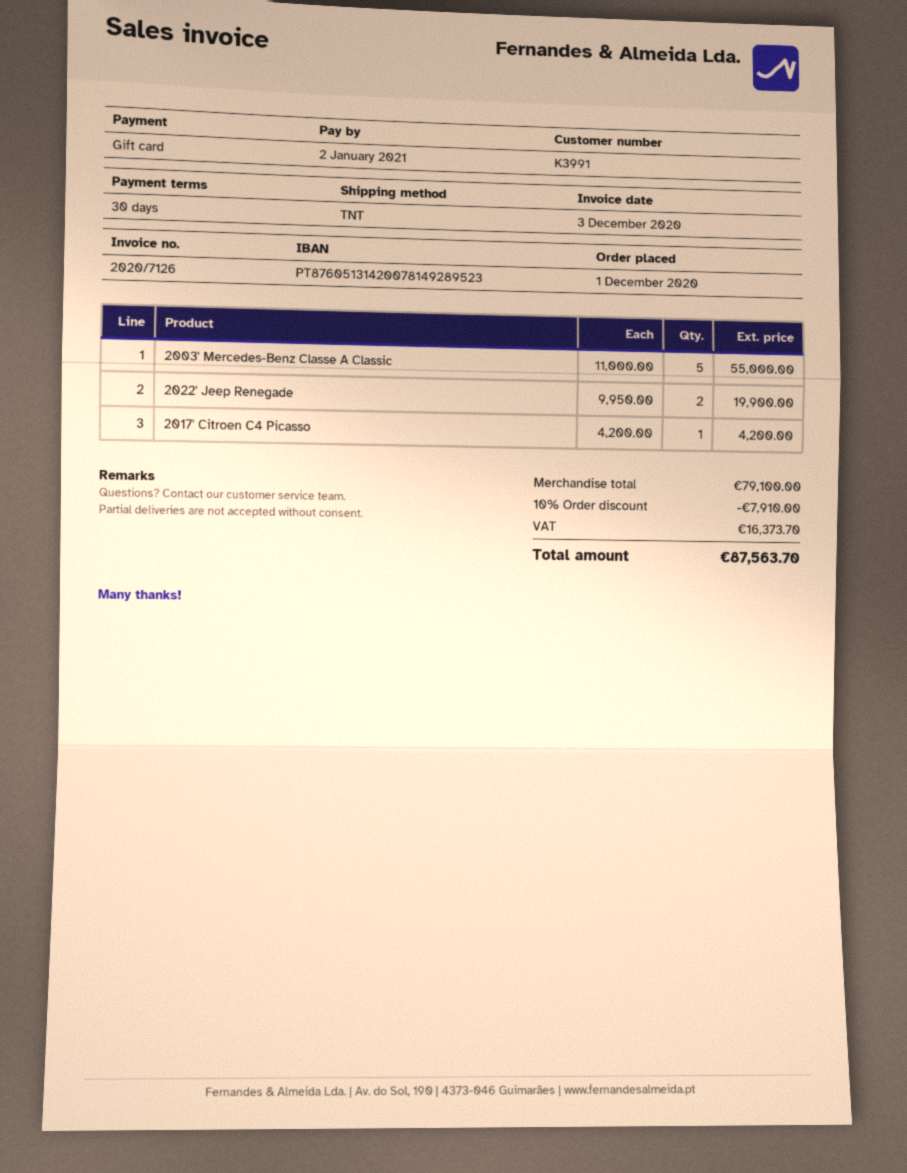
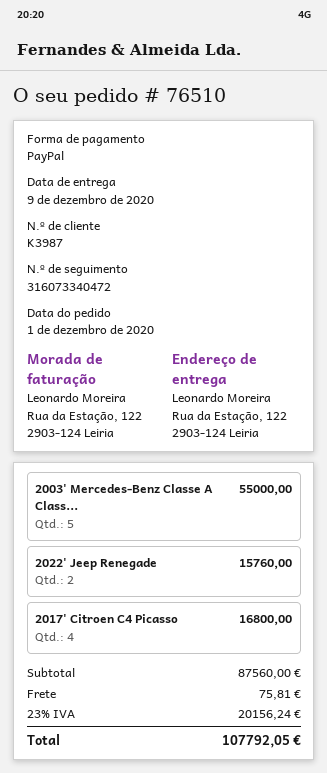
customer number: K3991 -> K3987
payment method: gift card -> PayPal
2022' Jeep Renegade: 2 for 19900.00 -> 2 for 15760.00
2017' Citroen C4 Picasso: 1 for 4200.00 -> 4 for 16800.00
subtotal: 79100.00 -> 87560.00
discount: 10% = 7910.00 -> none
shipping: none -> 75.81
tax: 16373.70 -> 20156.24
total: 87563.70 -> 107792.05

